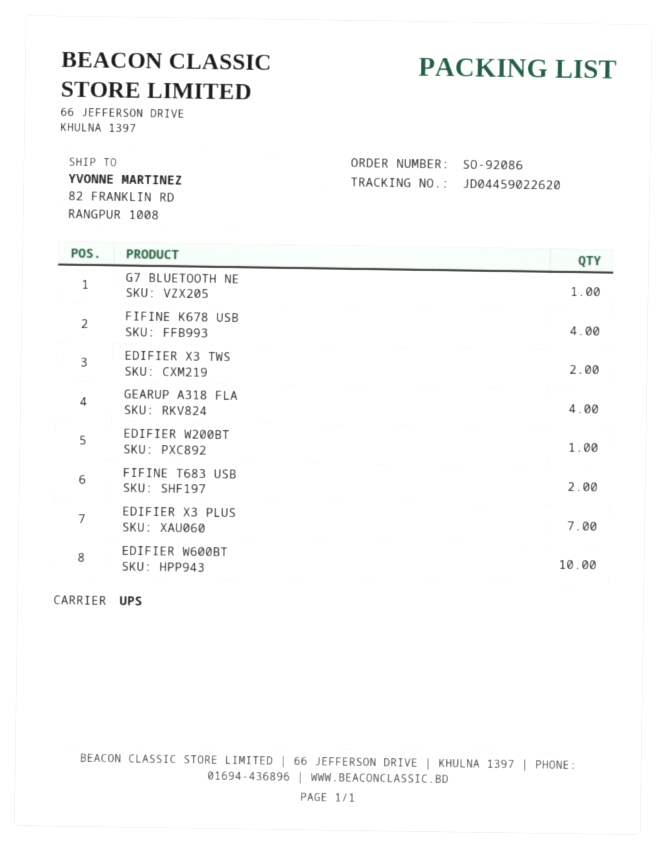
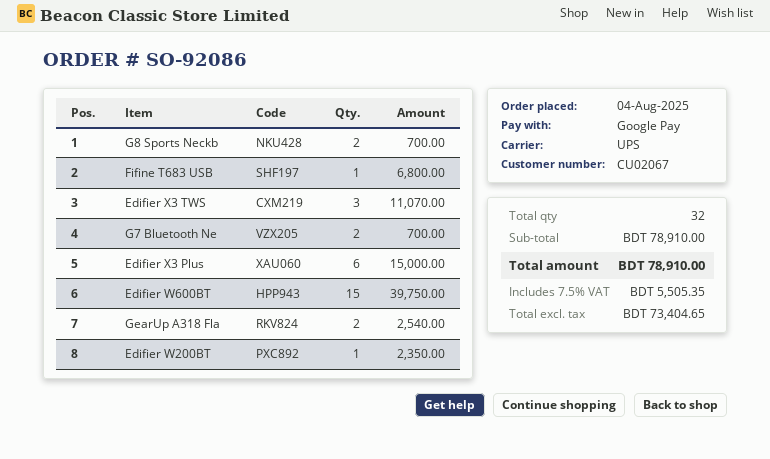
G7 BLUETOOTH NE: 1 -> 2
FIFINE K678 USB: 4 -> none
EDIFIER X3 TWS: 2 -> 3
GEARUP A318 FLA: 4 -> 2
FIFINE T683 USB: 2 -> 1
EDIFIER X3 PLUS: 7 -> 6
EDIFIER W600BT: 10 -> 15
G8 Sports Neckb: none -> 2

